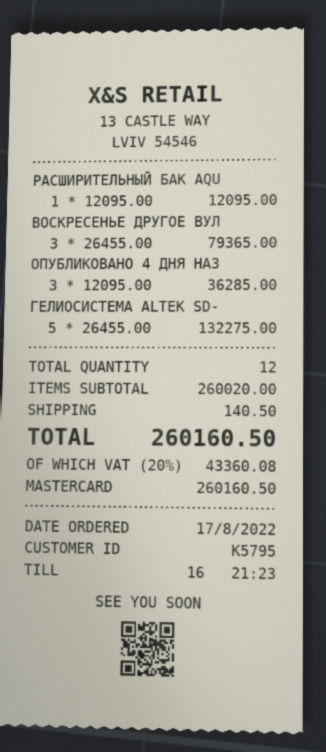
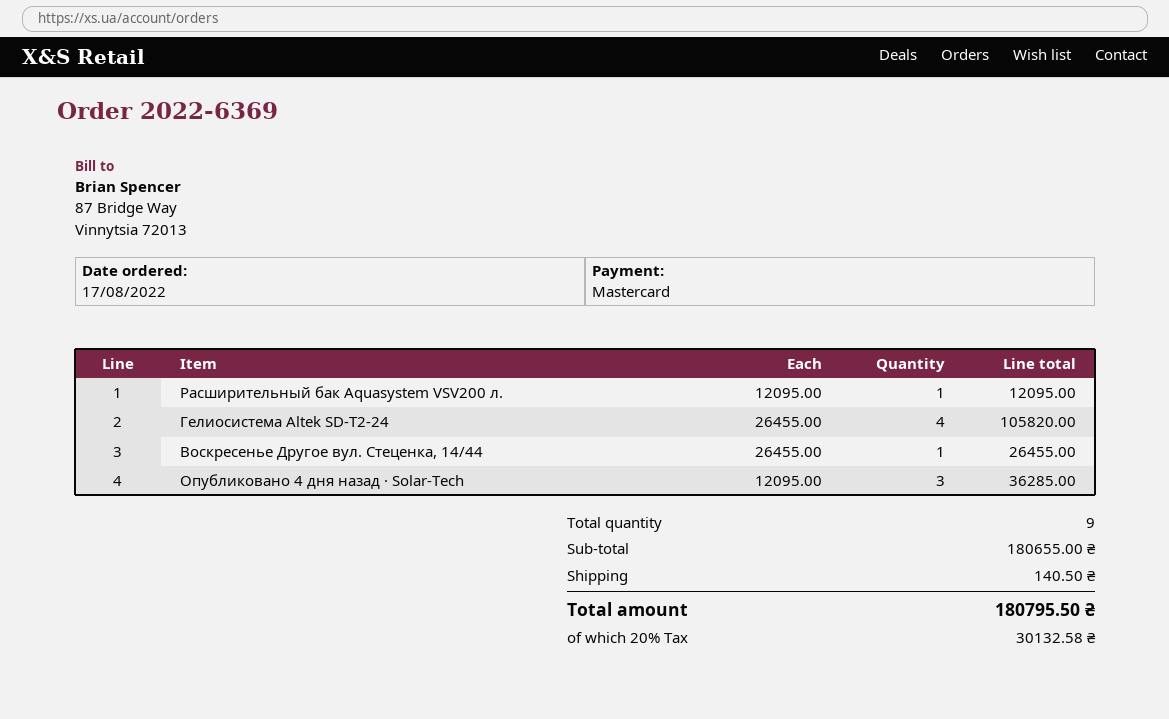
ВОСКРЕСЕНЬЕ ДРУГОЕ ВУЛ: 3 x 26455.00 = 79365.00 -> 1 x 26455.00 = 26455.00
ГЕЛИОСИСТЕМА ALTEK SD-: 5 x 26455.00 = 132275.00 -> 4 x 26455.00 = 105820.00
total quantity: 12 -> 9
subtotal: 260020.00 -> 180655.00
tax: 20% = 43360.08 -> 20% = 30132.58
total: 260160.50 -> 180795.50

